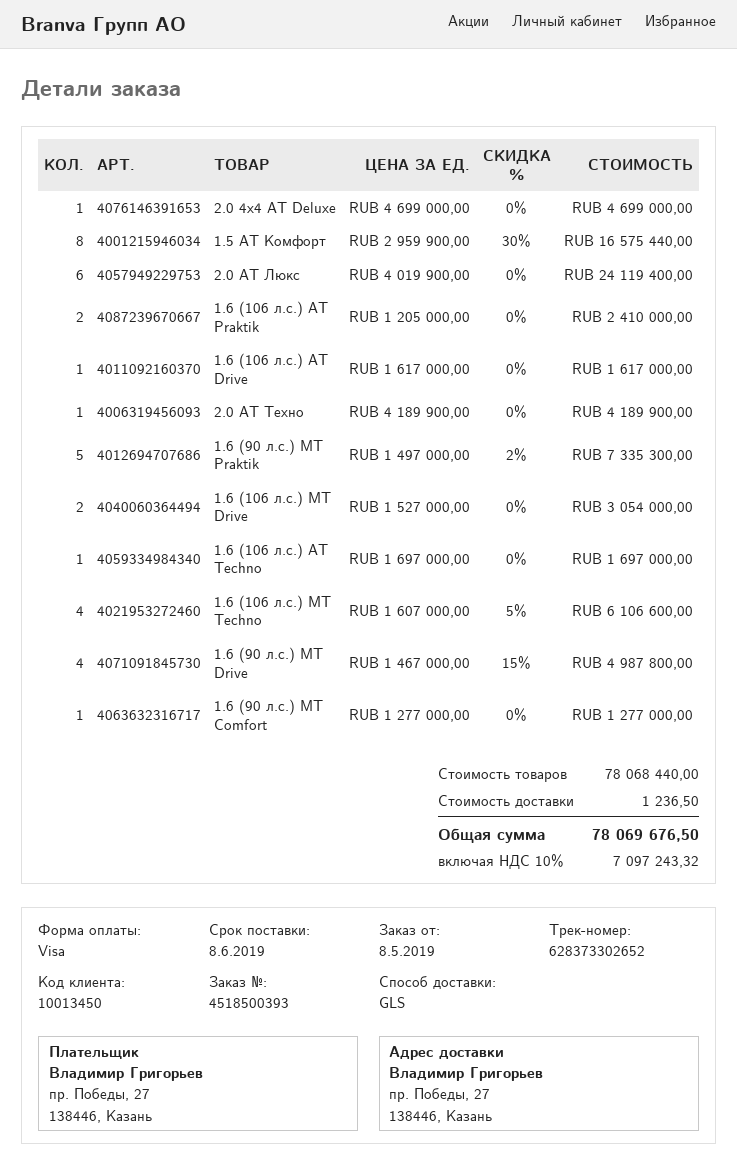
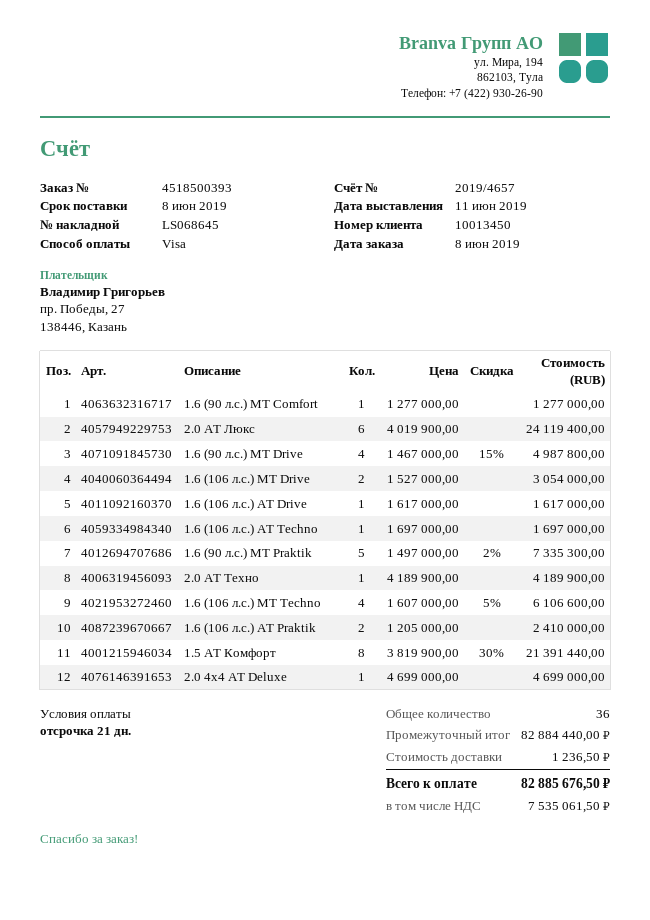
order date: 2019-05-08 -> 2019-06-08
1.5 AT Комфорт: 8 x 2959900.00 - 30% = 16575440.00 -> 8 x 3819900.00 - 30% = 21391440.00
subtotal: 78068440.00 -> 82884440.00
tax: 7097243.32 -> 7535061.50
total: 78069676.50 -> 82885676.50

